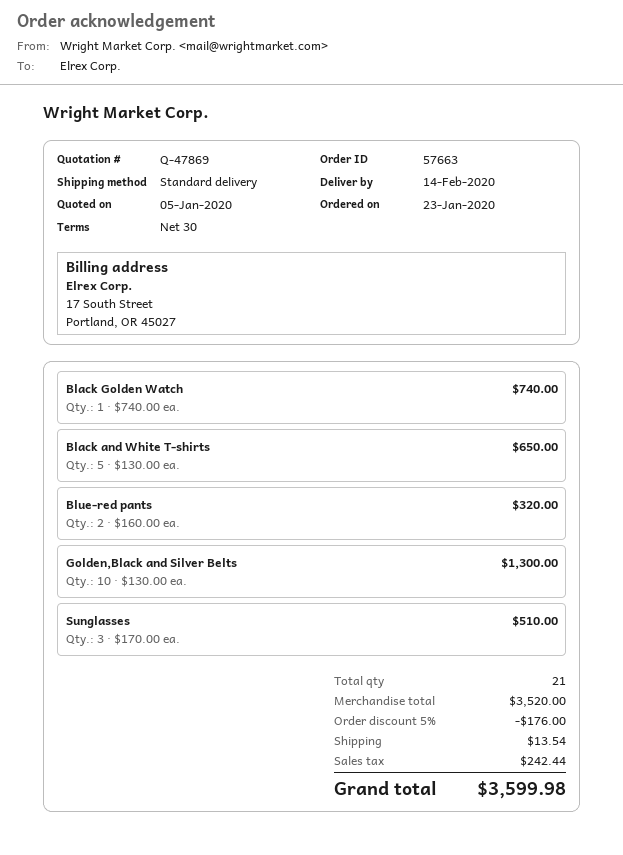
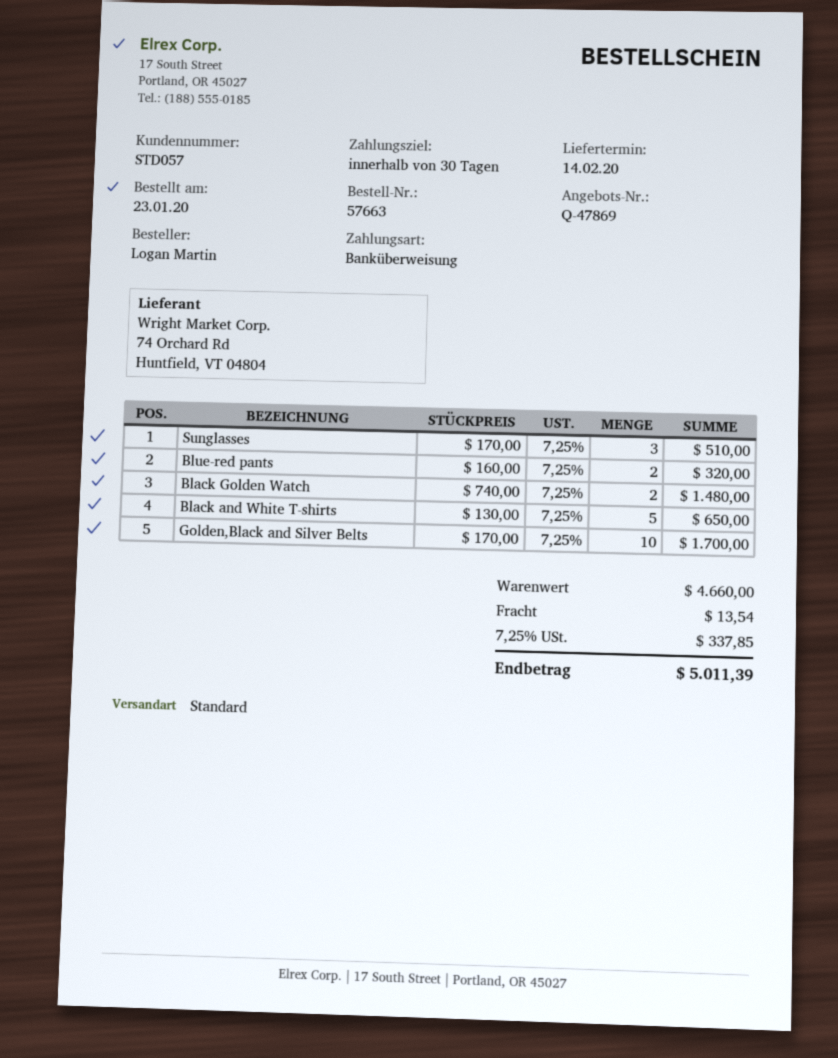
Black Golden Watch: 1 x 740.00 = 740.00 -> 2 x 740.00 = 1480.00
Golden,Black and Silver Belts: 10 x 130.00 = 1300.00 -> 10 x 170.00 = 1700.00
subtotal: 3520.00 -> 4660.00
discount: 5% = 176.00 -> none
tax: 242.44 -> 337.85
total: 3599.98 -> 5011.39

